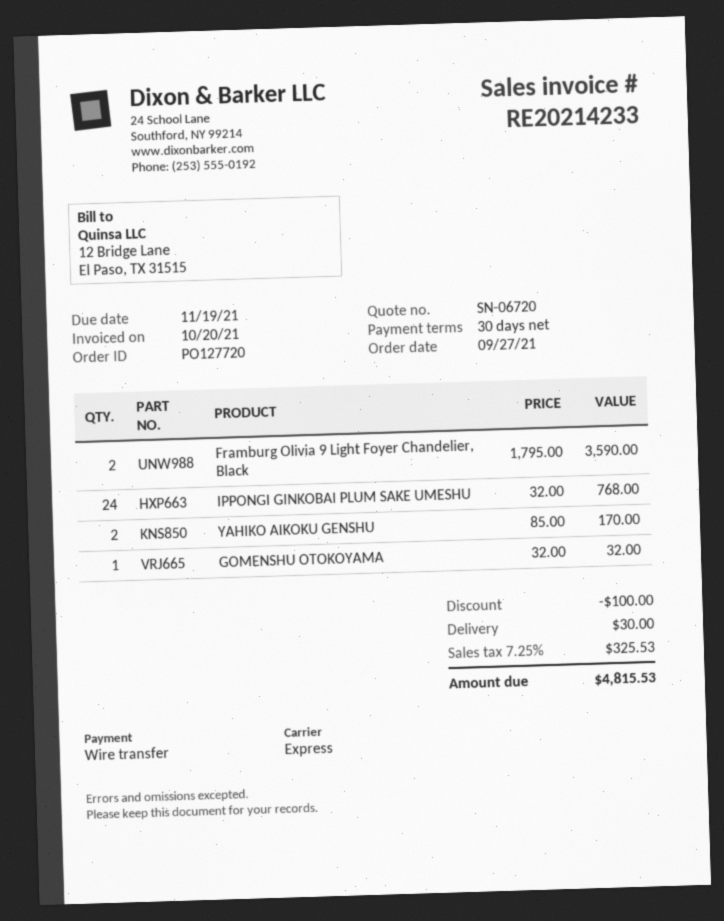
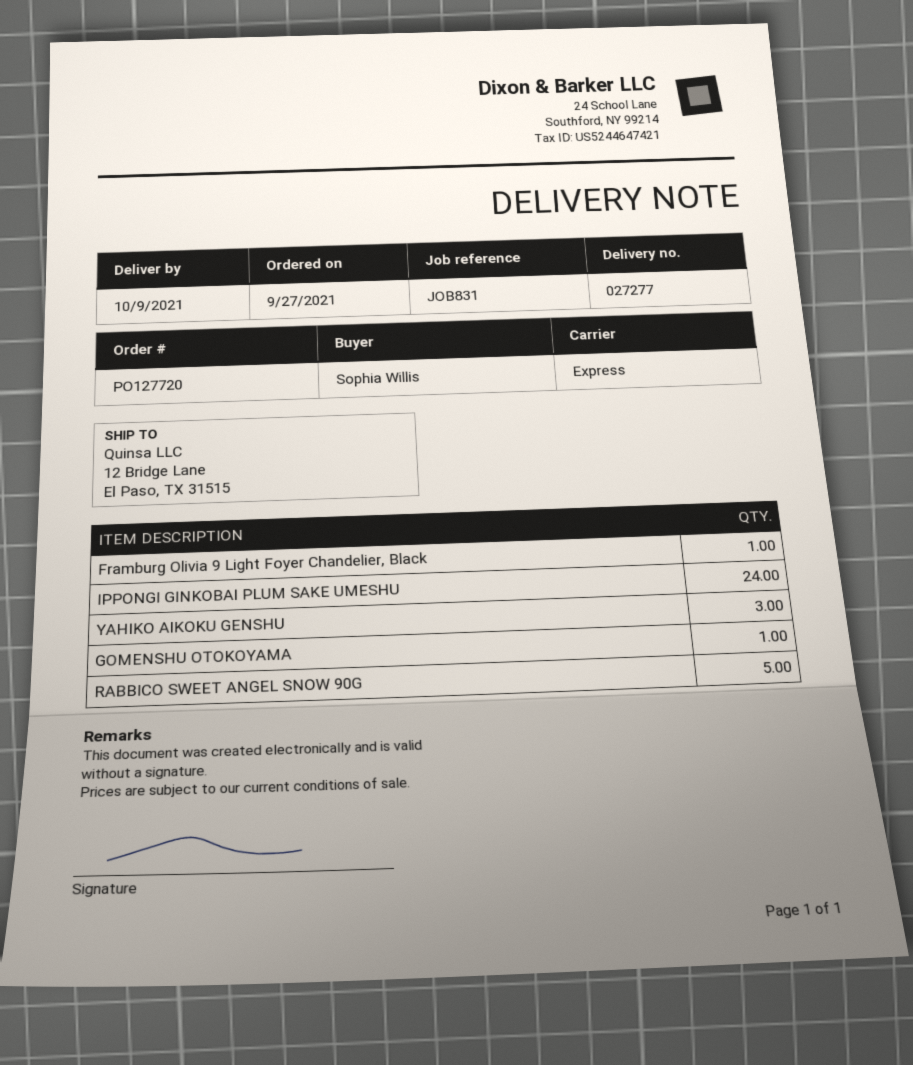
Framburg Olivia 9 Light Foyer Chandelier, Black: 2 -> 1
YAHIKO AIKOKU GENSHU: 2 -> 3
RABBICO SWEET ANGEL SNOW 90G: none -> 5

